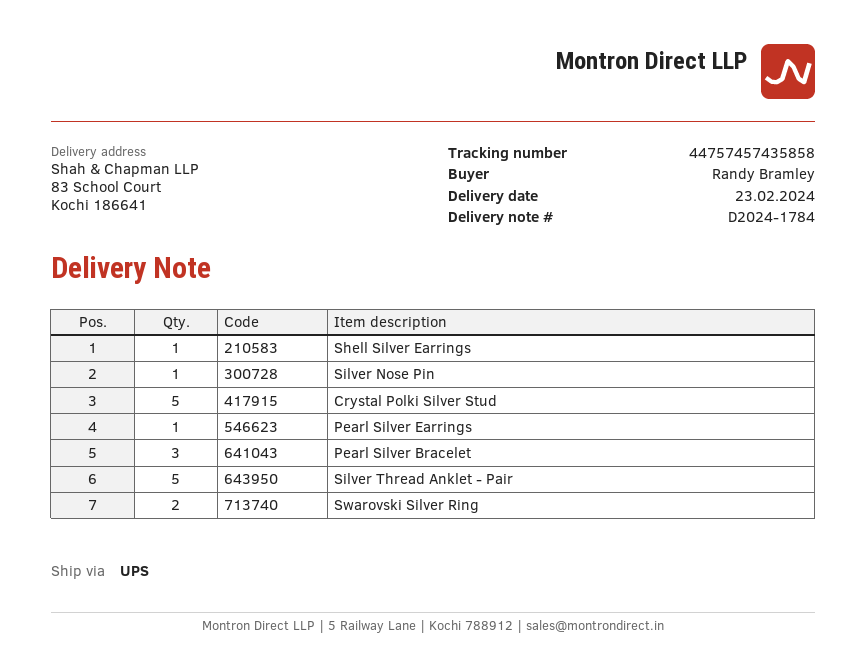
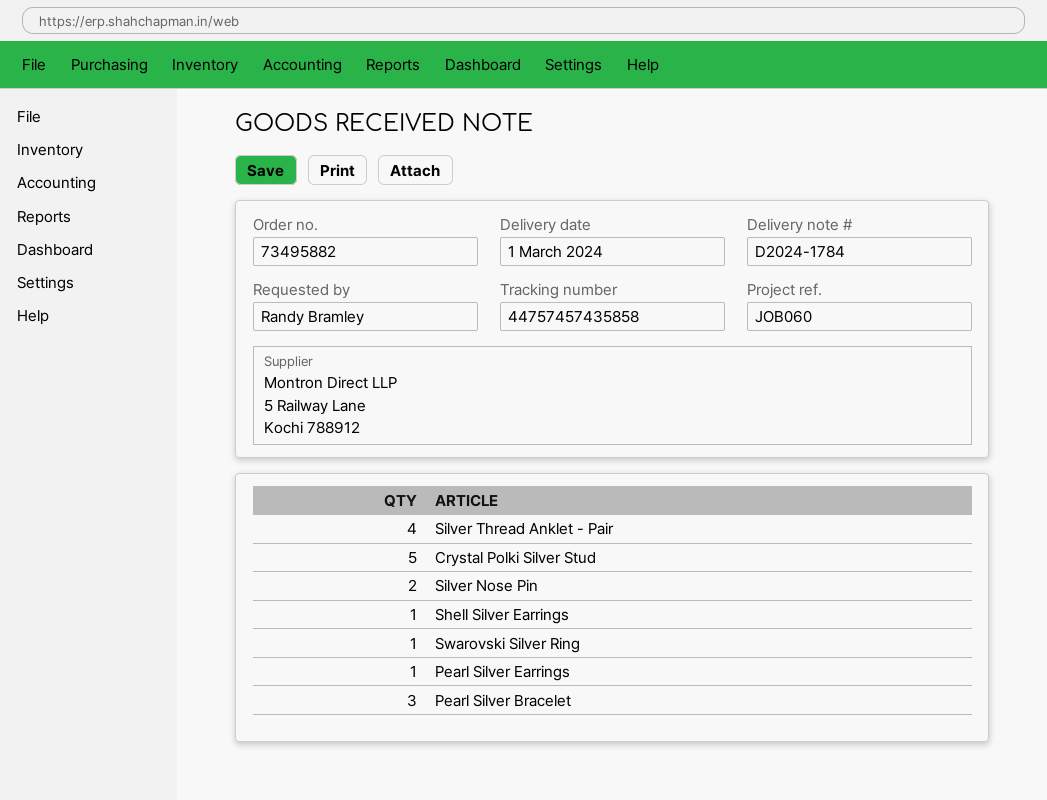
delivery date: 2024-02-23 -> 2024-03-01
Silver Nose Pin: 1 -> 2
Silver Thread Anklet - Pair: 5 -> 4
Swarovski Silver Ring: 2 -> 1

